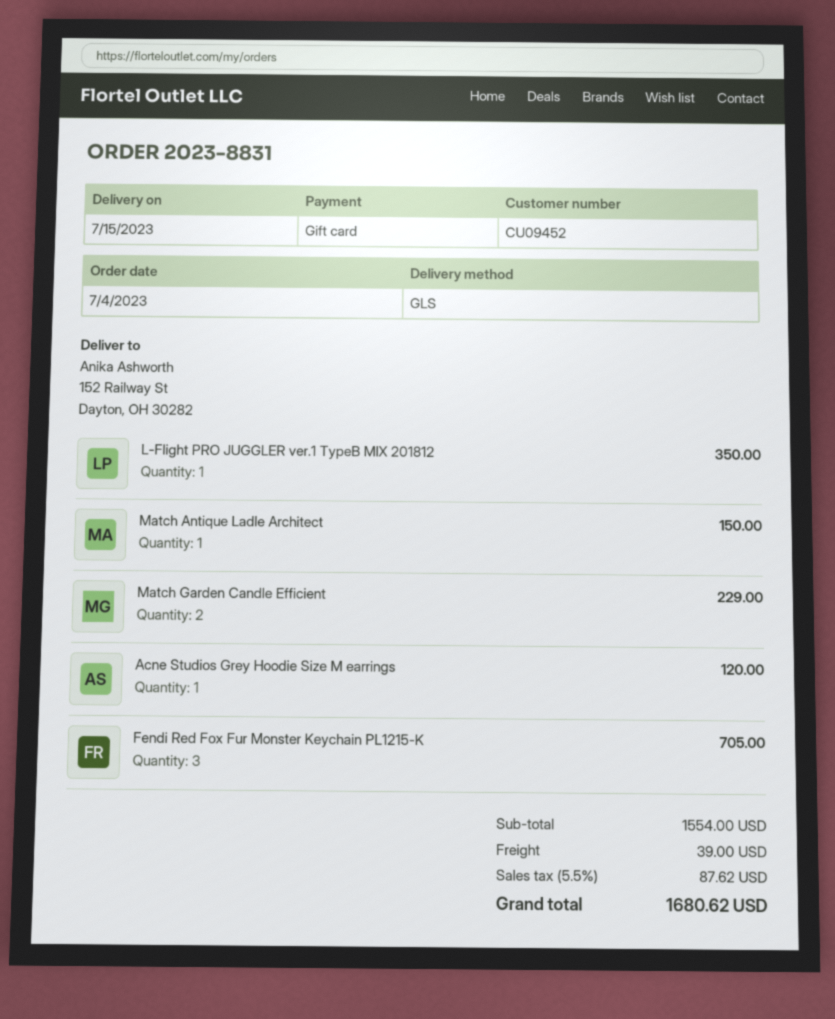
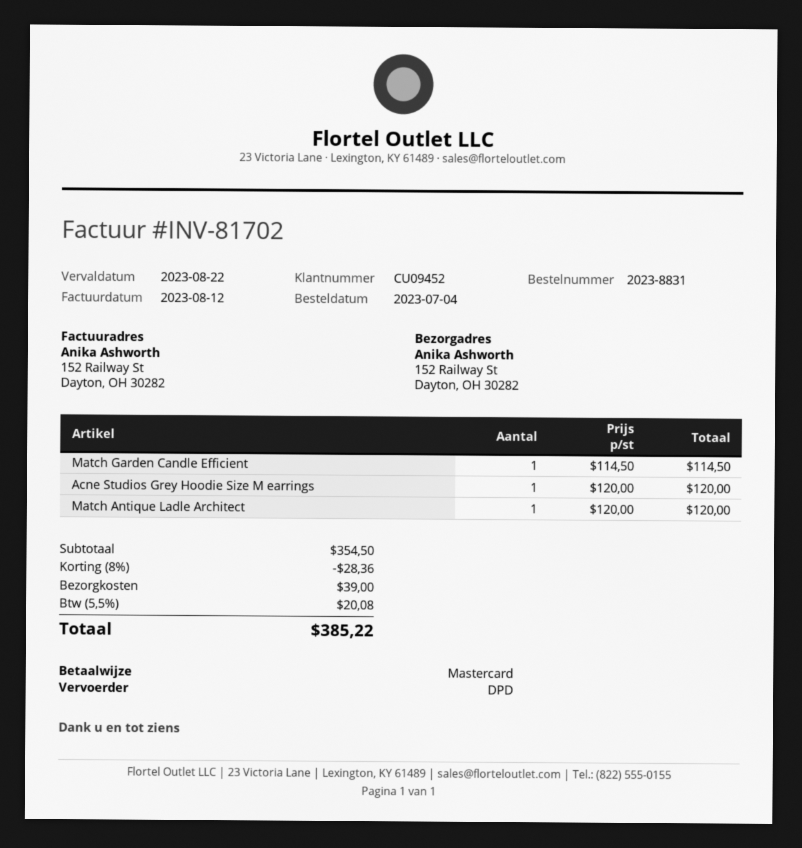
payment method: gift card -> Mastercard
shipping method: GLS -> DPD
L-Flight PRO JUGGLER ver.1 TypeB MIX 201812: 1 for 350.00 -> none
Match Antique Ladle Architect: 1 for 150.00 -> 1 for 120.00
Match Garden Candle Efficient: 2 for 229.00 -> 1 for 114.50
Fendi Red Fox Fur Monster Keychain PL1215-K: 3 for 705.00 -> none
subtotal: 1554.00 -> 354.50
discount: none -> 8% = 28.36
tax: 5.5% = 87.62 -> 5.5% = 20.08
total: 1680.62 -> 385.22

